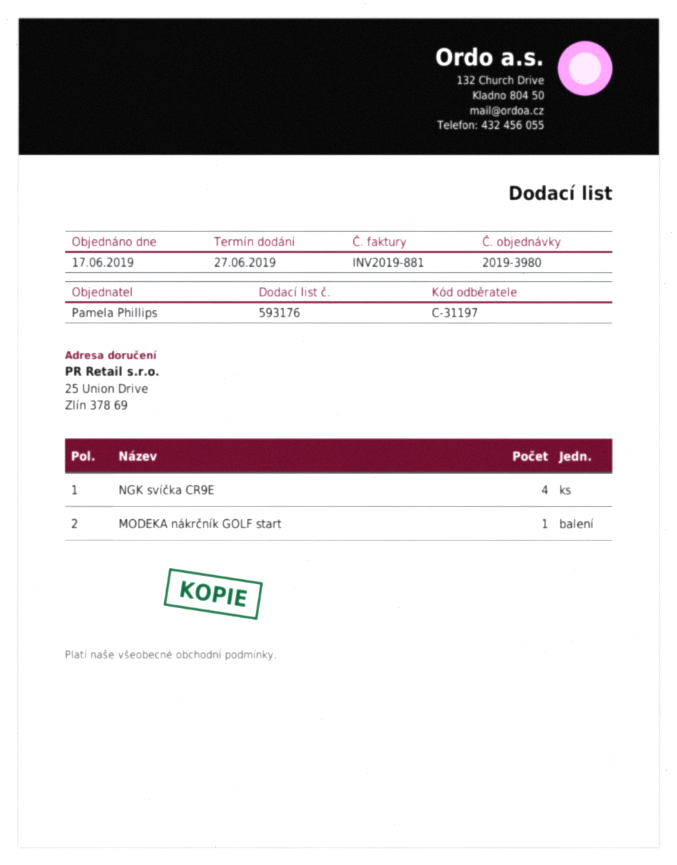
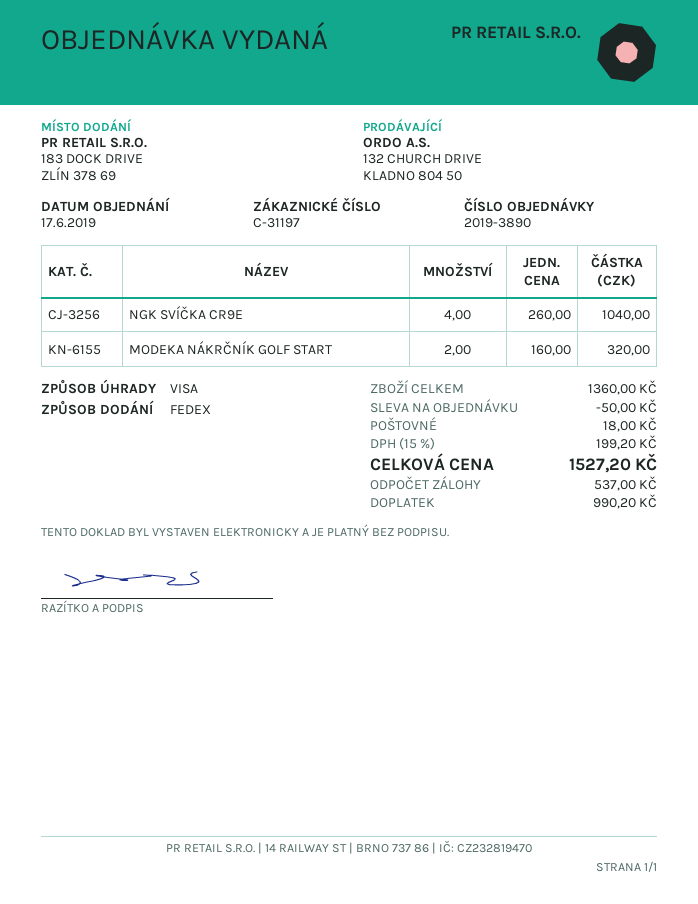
order number: 2019-3980 -> 2019-3890
ship to: 25 Union Drive, Zlín 378 69 -> 183 DOCK DRIVE, ZLÍN 378 69
MODEKA nákrčník GOLF start: 1 -> 2

